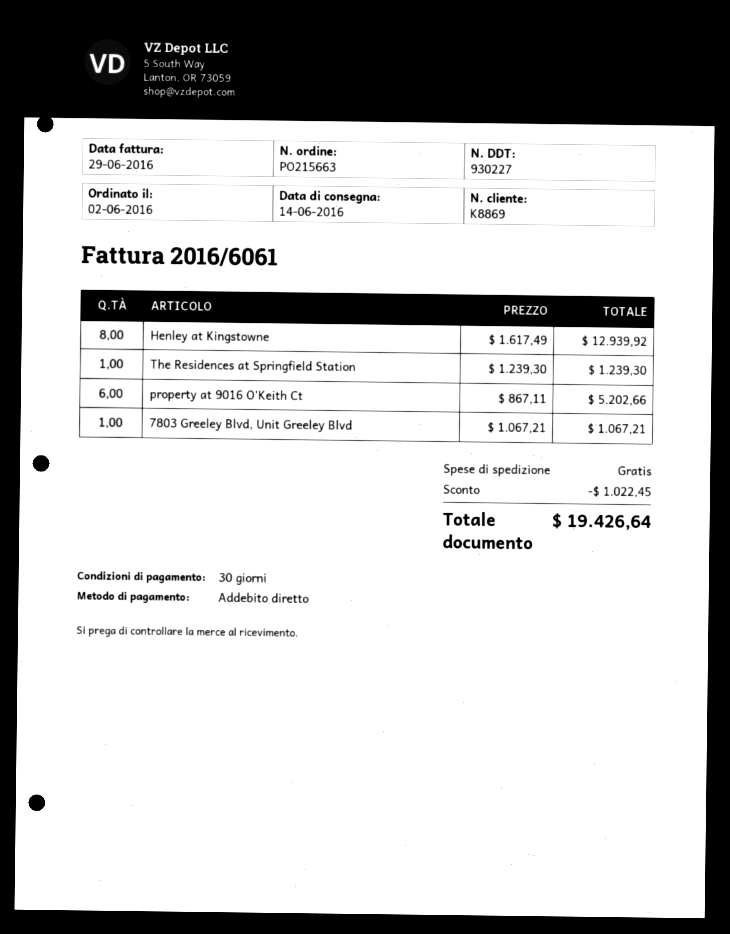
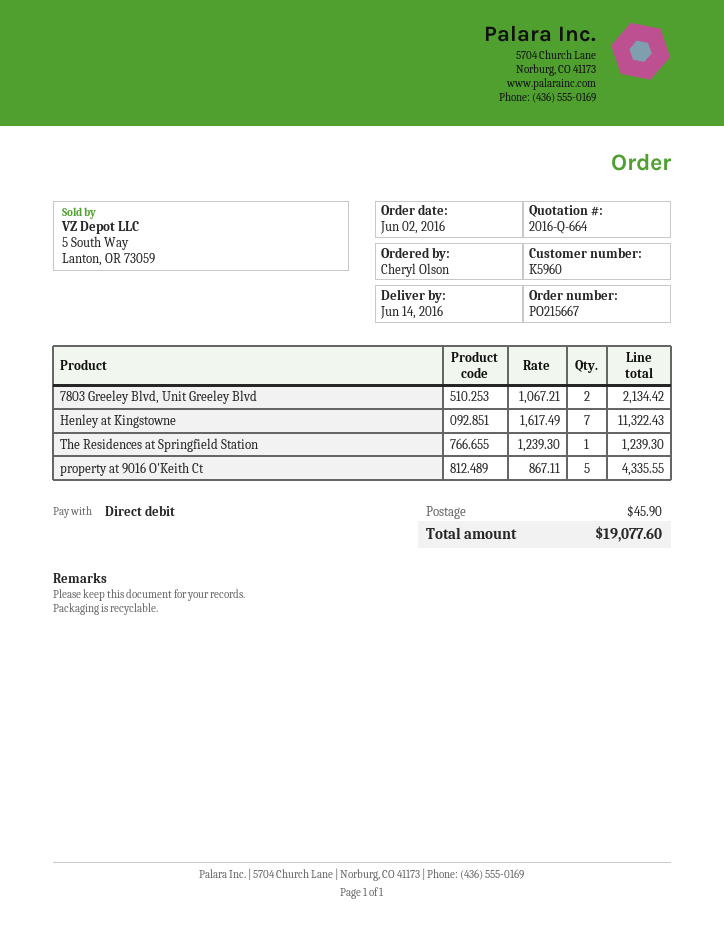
order number: PO215663 -> PO215667
customer number: K8869 -> K5960
Henley at Kingstowne: 8 x 1617.49 = 12939.92 -> 7 x 1617.49 = 11322.43
property at 9016 O'Keith Ct: 6 x 867.11 = 5202.66 -> 5 x 867.11 = 4335.55
7803 Greeley Blvd, Unit Greeley Blvd: 1 x 1067.21 = 1067.21 -> 2 x 1067.21 = 2134.42
discount: 1022.45 -> none
shipping: 0.00 -> 45.90
total: 19426.64 -> 19077.60

